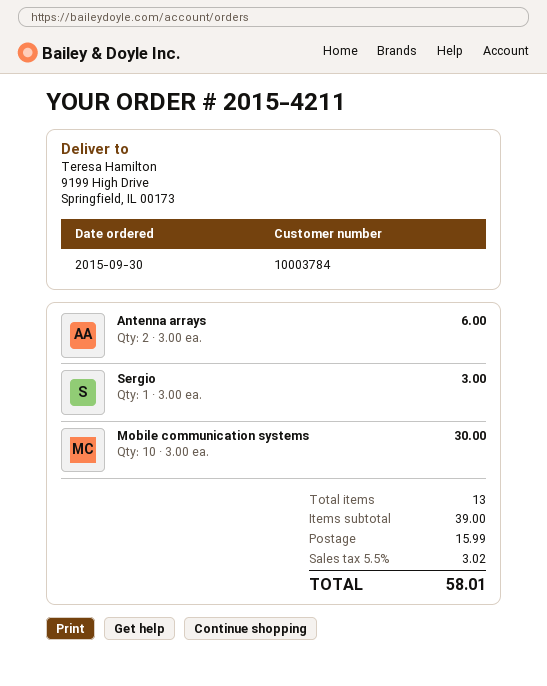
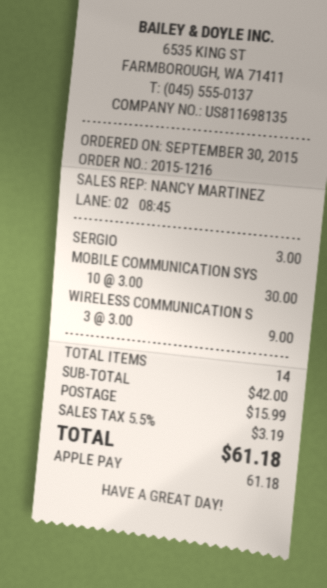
order number: 2015-4211 -> 2015-1216
Antenna arrays: 2 x 3.00 = 6.00 -> none
WIRELESS COMMUNICATION S: none -> 3 x 3.00 = 9.00
total quantity: 13 -> 14
subtotal: 39.00 -> 42.00
tax: 5.5% = 3.02 -> 5.5% = 3.19
total: 58.01 -> 61.18

